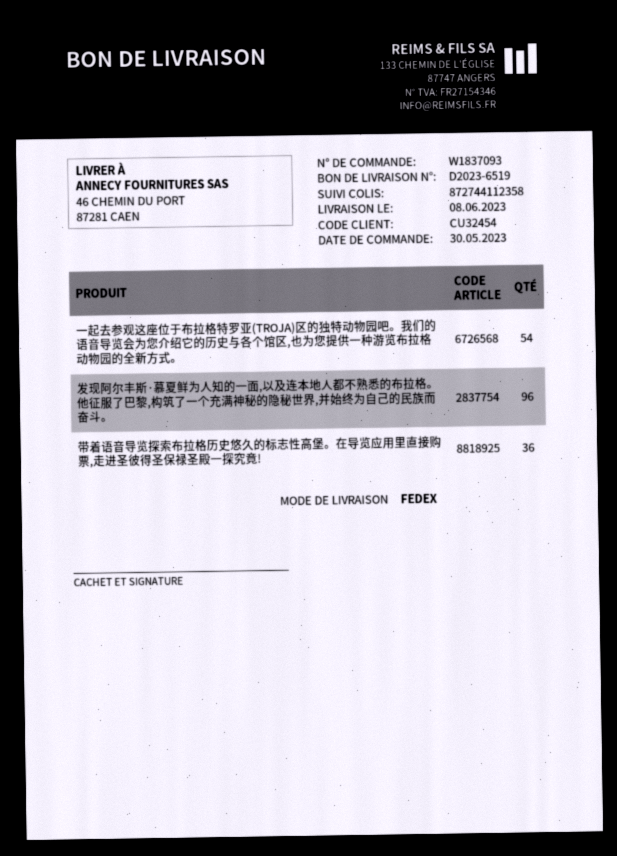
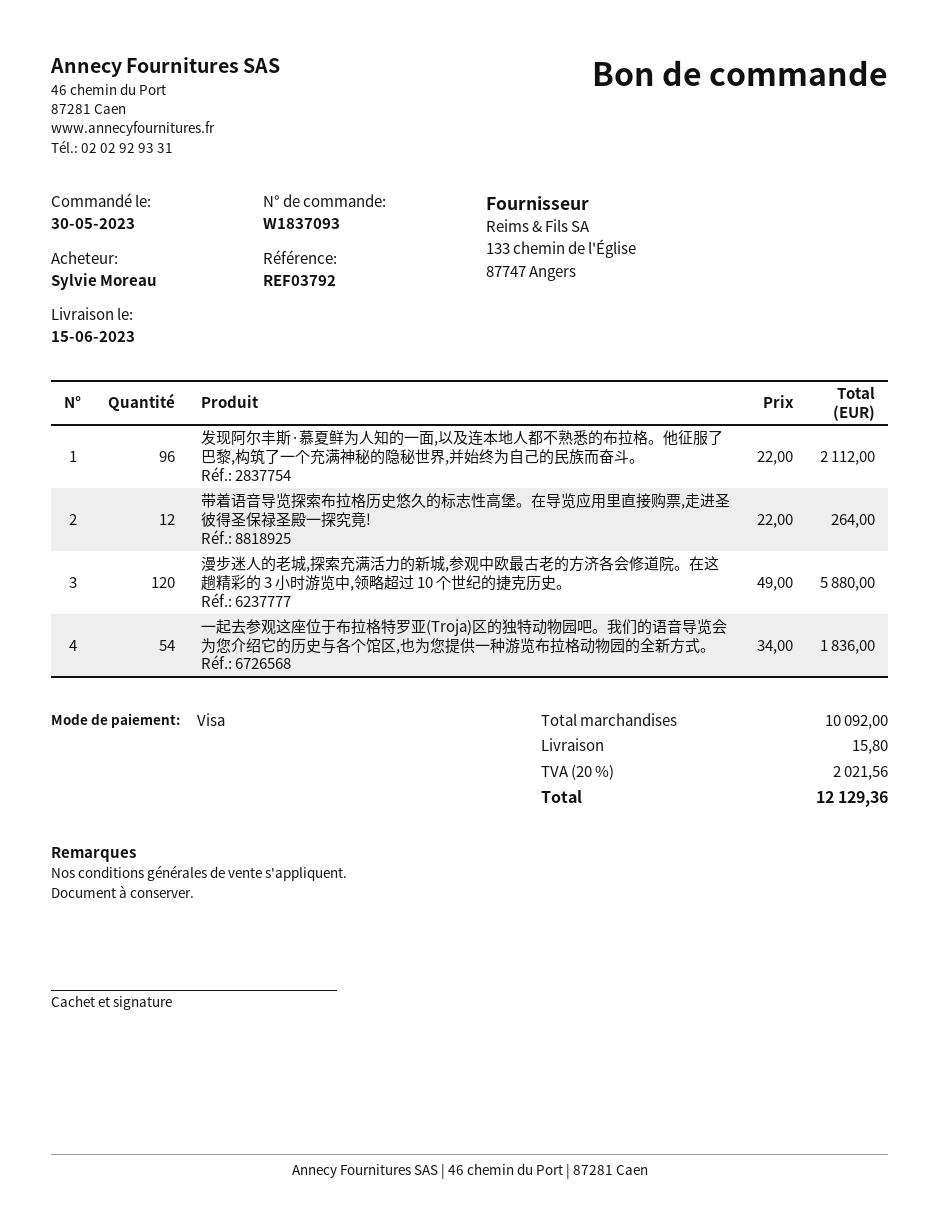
delivery date: 2023-06-08 -> 2023-06-15
带着语音导览探索布拉格历史悠久的标志性高堡。在导览应用里直接购票,走进圣彼得圣保禄圣殿一探究竟!: 36 -> 12
漫步迷人的老城,探索充满活力的新城,参观中欧最古老的方济各会修道院。在这趟精彩的 3 小时游览中,领略超过 10 个世纪的捷克历史。: none -> 120

